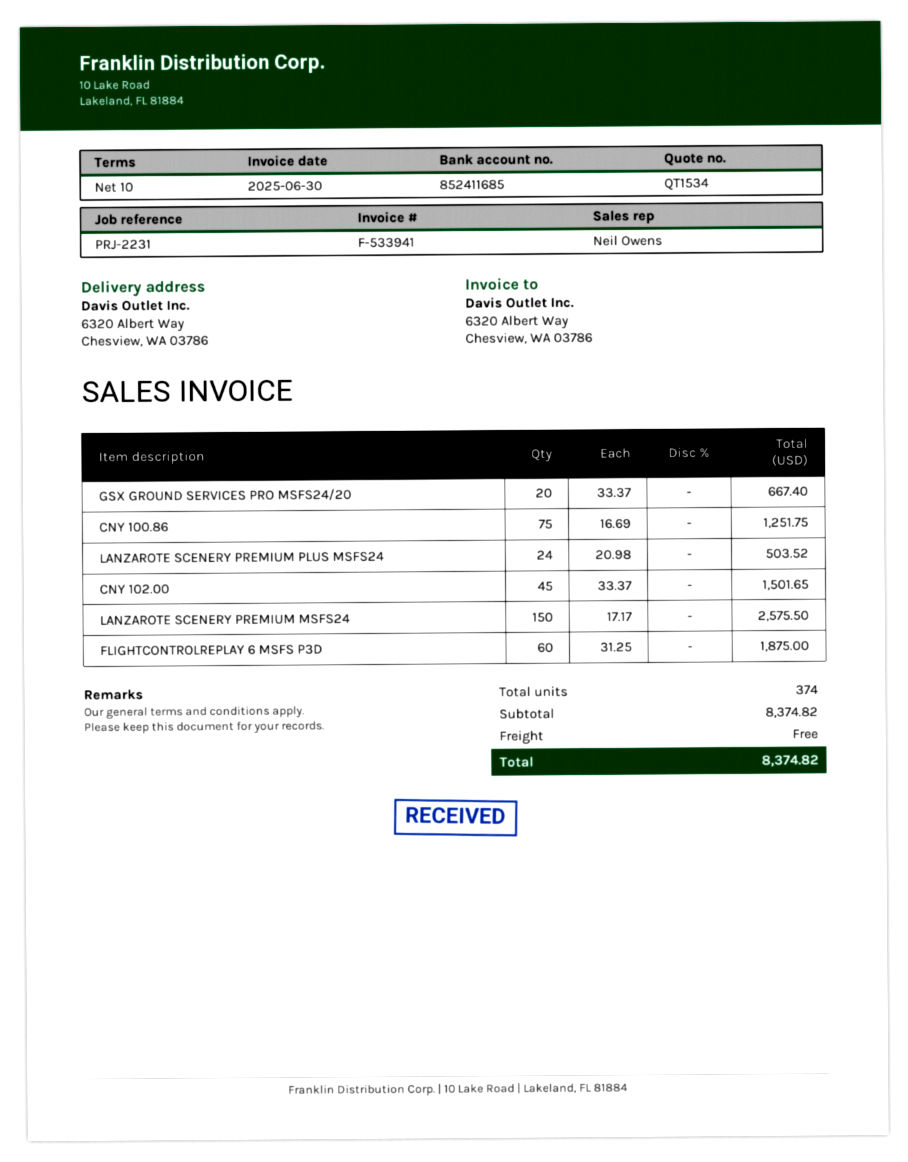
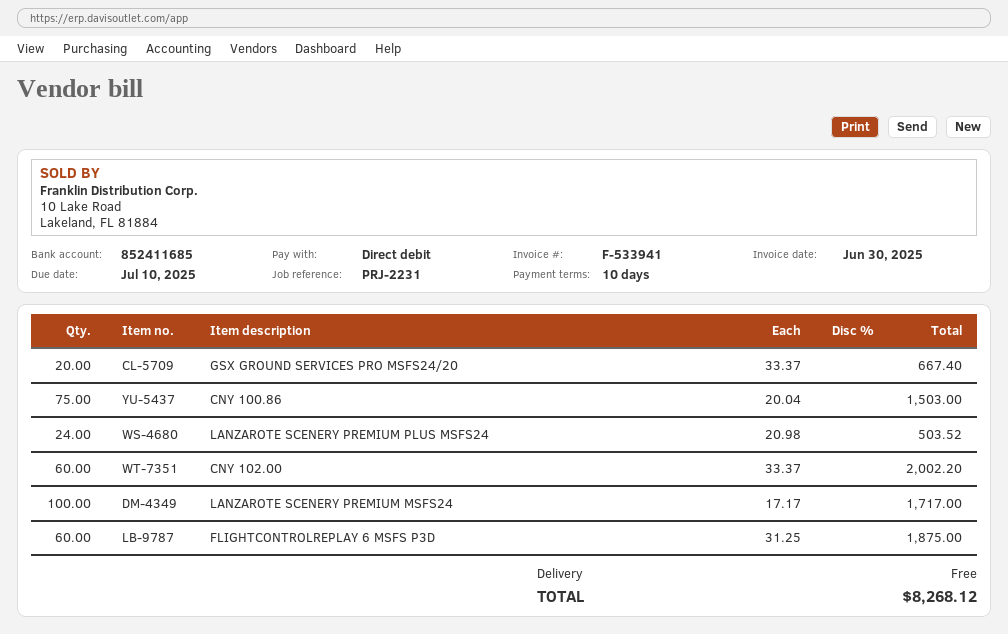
CNY 100.86: 75 x 16.69 = 1251.75 -> 75 x 20.04 = 1503.00
CNY 102.00: 45 x 33.37 = 1501.65 -> 60 x 33.37 = 2002.20
LANZAROTE SCENERY PREMIUM MSFS24: 150 x 17.17 = 2575.50 -> 100 x 17.17 = 1717.00
total: 8374.82 -> 8268.12

